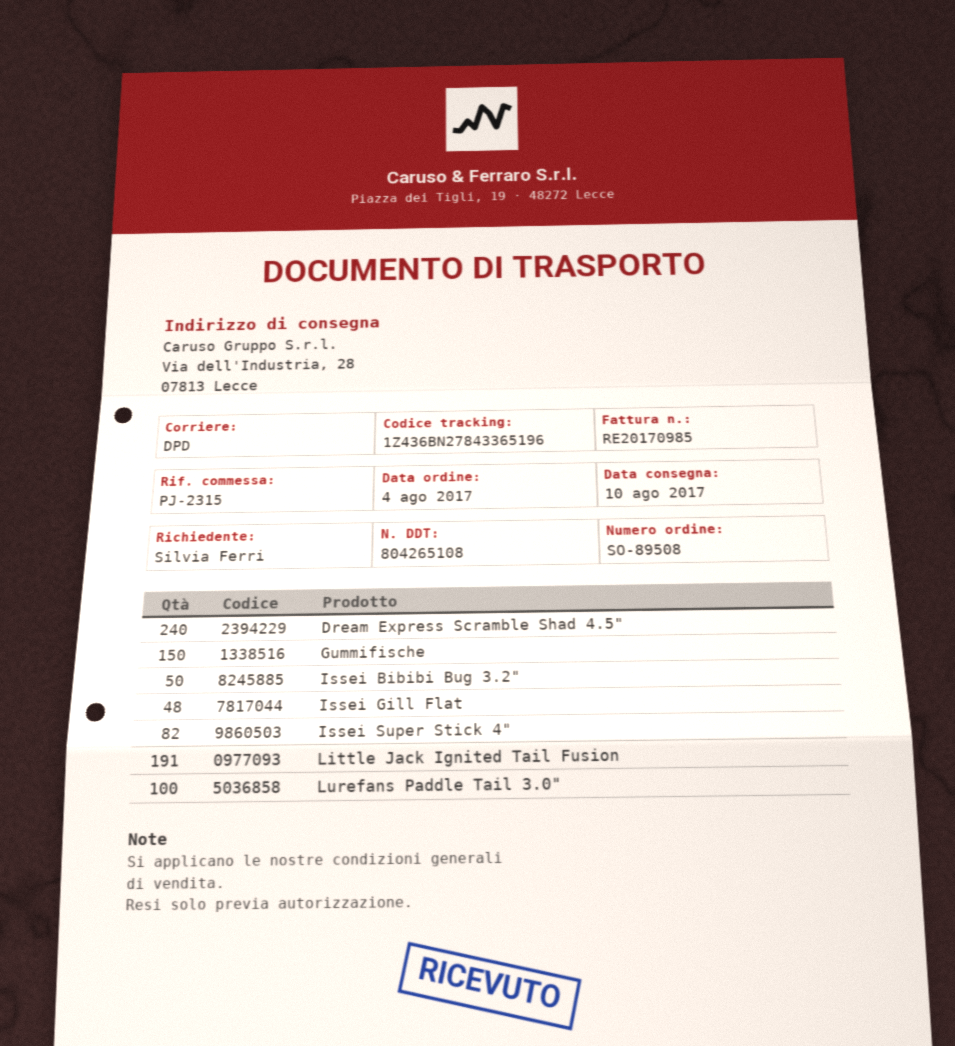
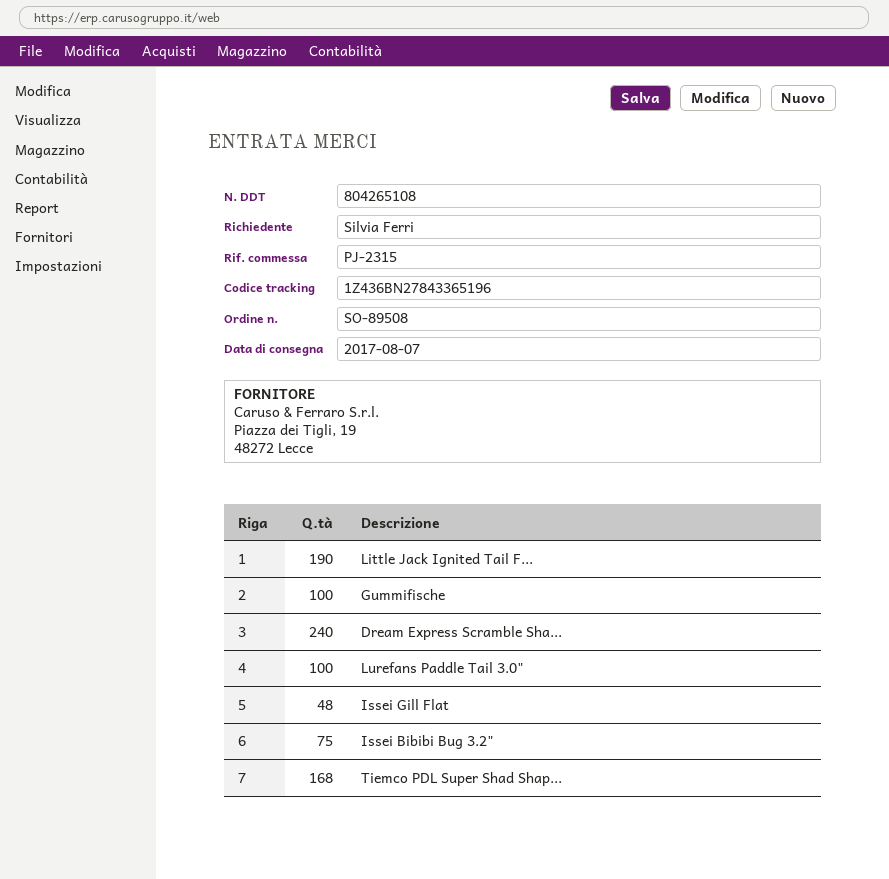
delivery date: 2017-08-10 -> 2017-08-07
Gummifische: 150 -> 100
Issei Bibibi Bug 3.2": 50 -> 75
Issei Super Stick 4": 82 -> none
Little Jack Ignited Tail Fusion: 191 -> 190
Tiemco PDL Super Shad Shap...: none -> 168

